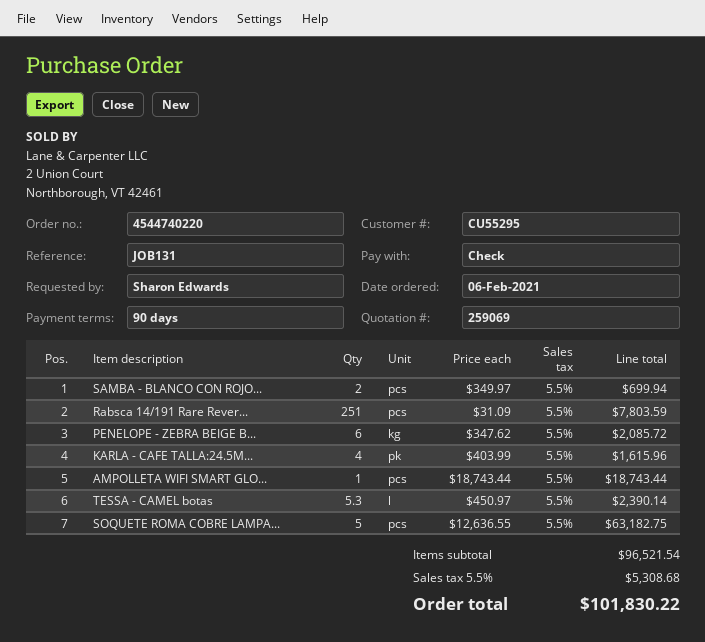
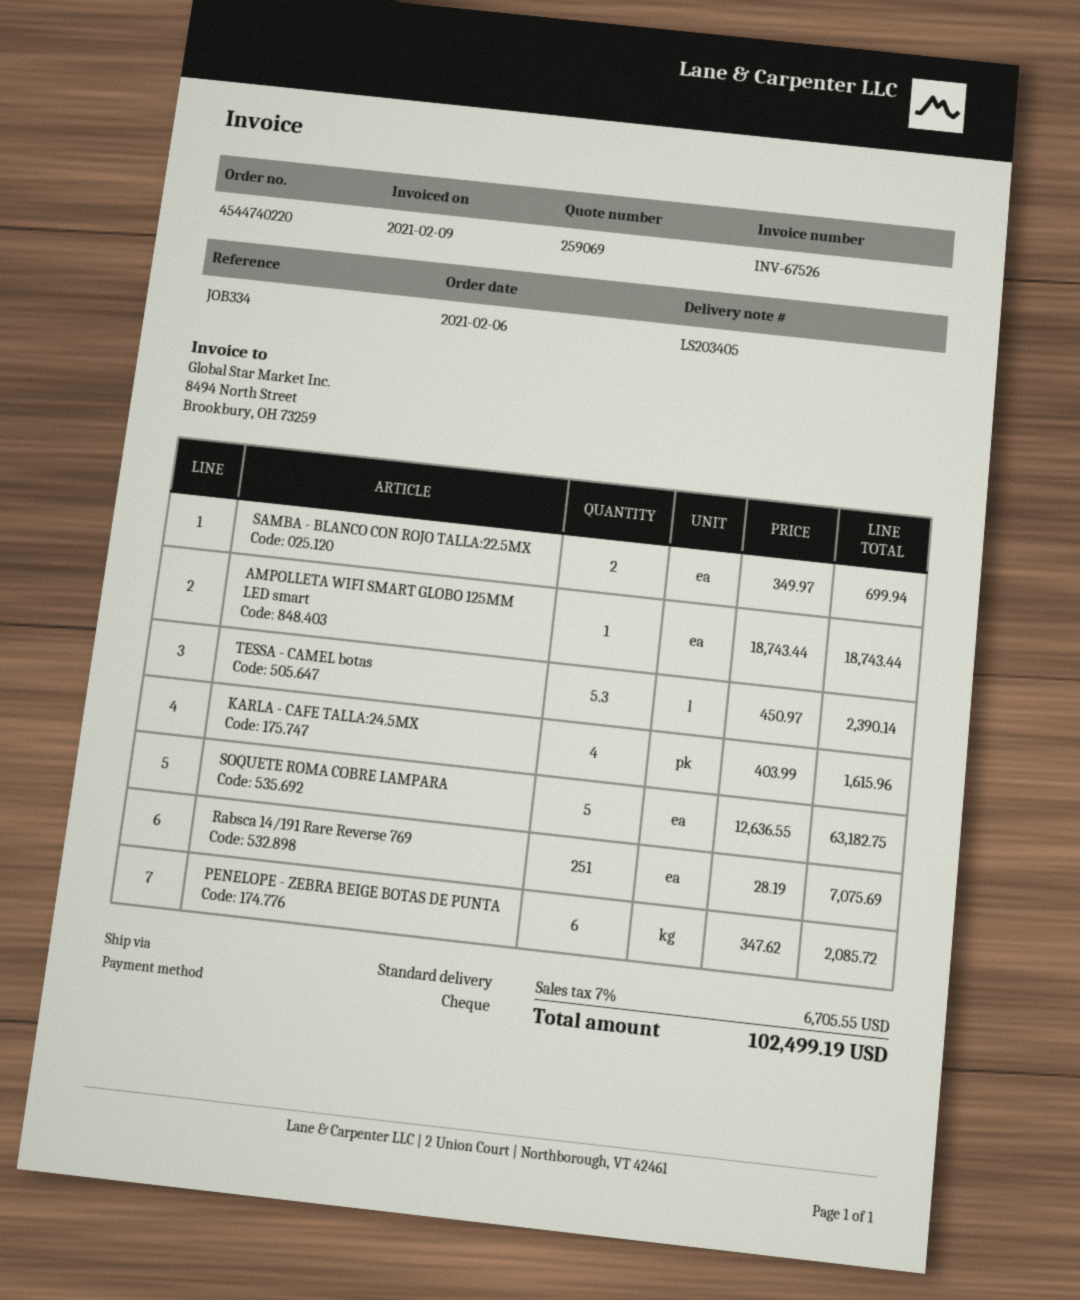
reference: JOB131 -> JOB334
Rabsca 14/191 Rare Rever...: 251 x 31.09 = 7803.59 -> 251 x 28.19 = 7075.69
tax: 5.5% = 5308.68 -> 7% = 6705.55
total: 101830.22 -> 102499.19

